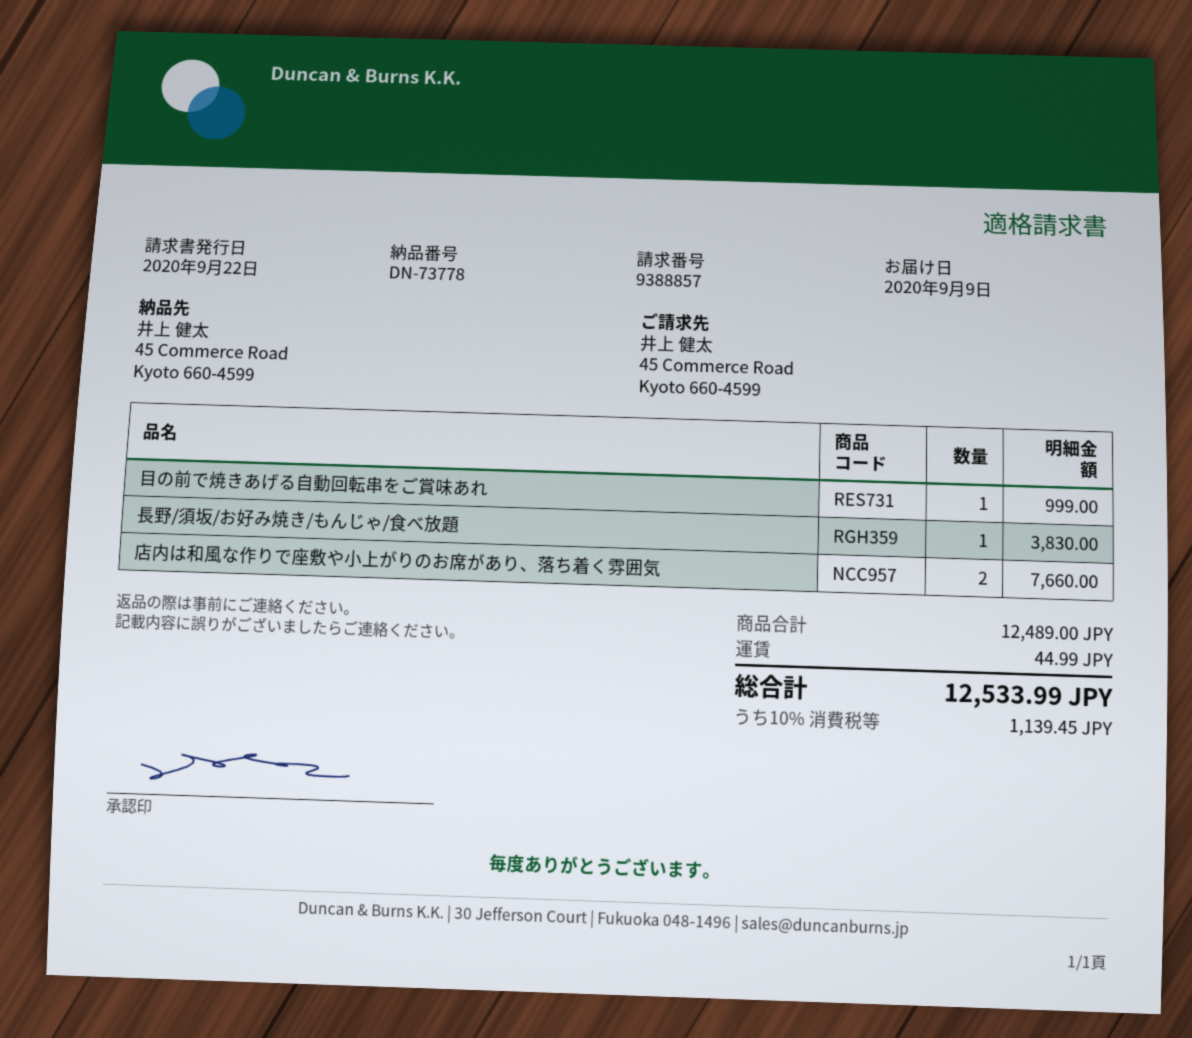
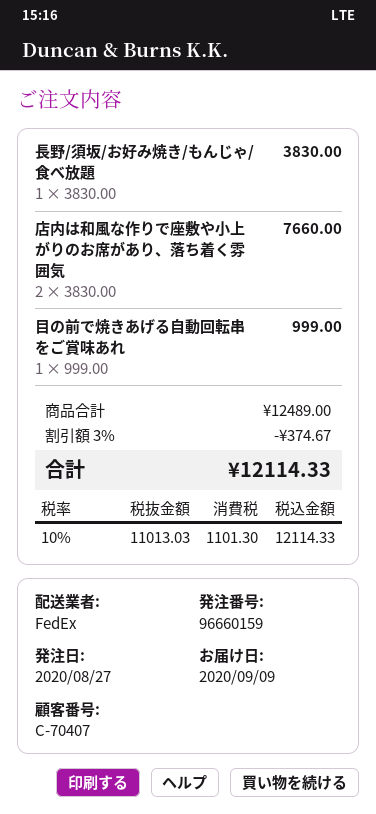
discount: none -> 3% = 374.67
shipping: 44.99 -> none
tax: 10% = 1139.45 -> 10% = 1101.30
total: 12533.99 -> 12114.33

